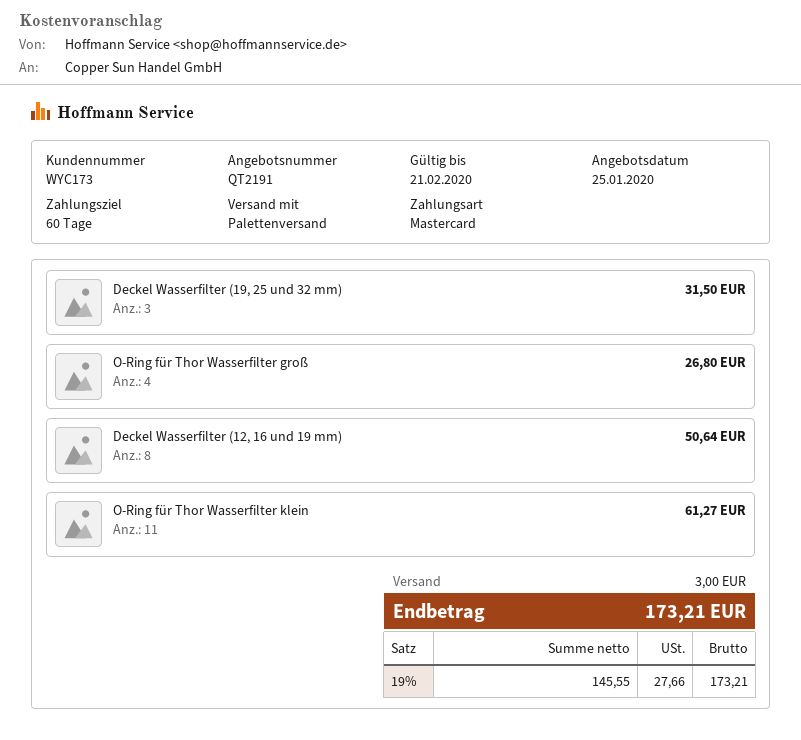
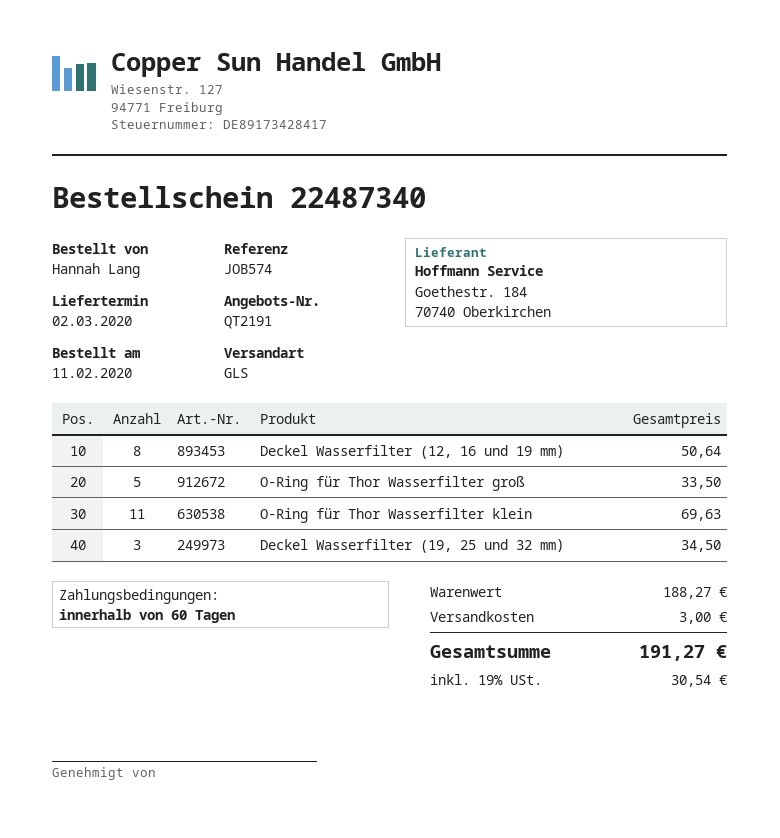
shipping method: pallet freight -> GLS
Deckel Wasserfilter (19, 25 und 32 mm): 3 for 31.50 -> 3 for 34.50
O-Ring für Thor Wasserfilter groß: 4 for 26.80 -> 5 for 33.50
O-Ring für Thor Wasserfilter klein: 11 for 61.27 -> 11 for 69.63
tax: 19% = 27.66 -> 19% = 30.54
total: 173.21 -> 191.27

